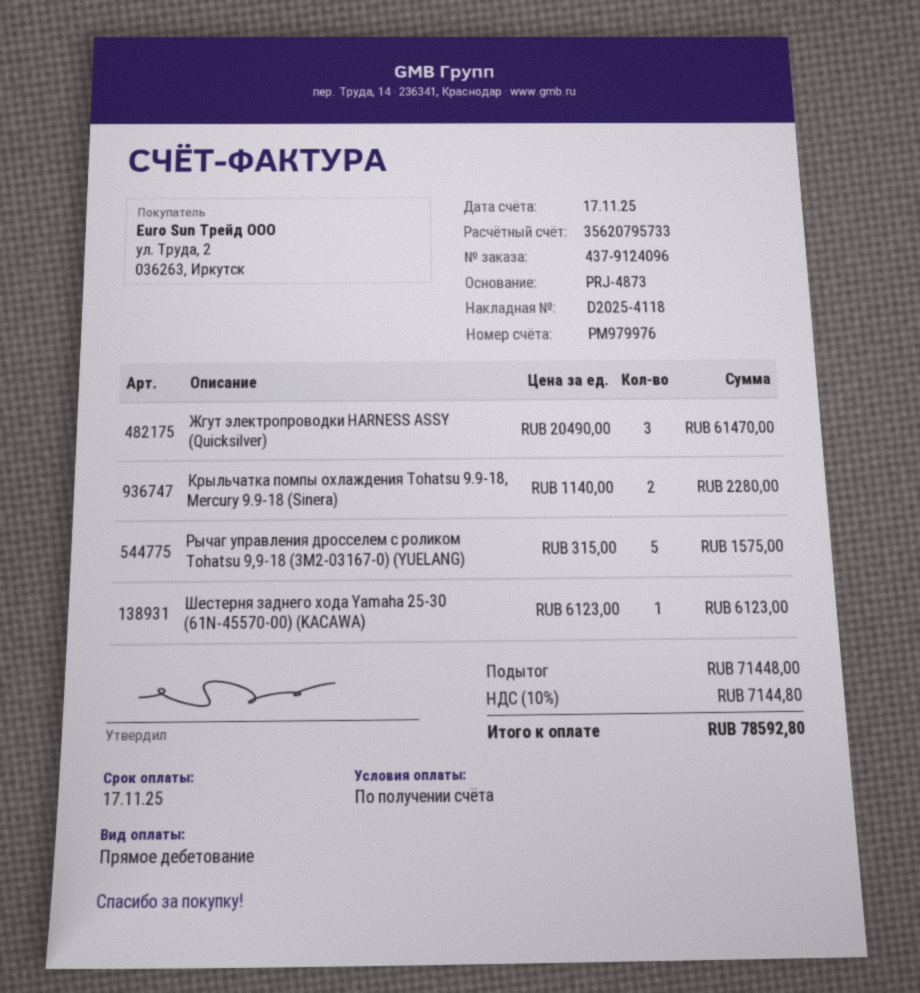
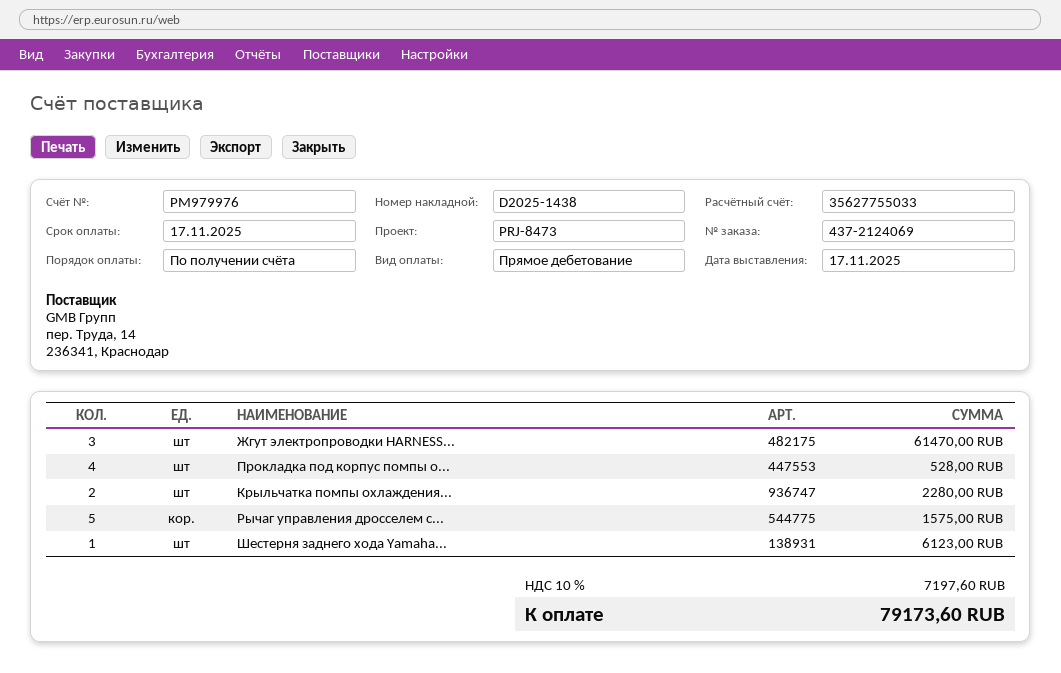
order number: 437-9124096 -> 437-2124069
delivery note number: D2025-4118 -> D2025-1438
reference: PRJ-4873 -> PRJ-8473
bank account: 35620795733 -> 35627755033
Прокладка под корпус помпы о...: none -> 4 for 528.00
tax: 10% = 7144.80 -> 10% = 7197.60
total: 78592.80 -> 79173.60

